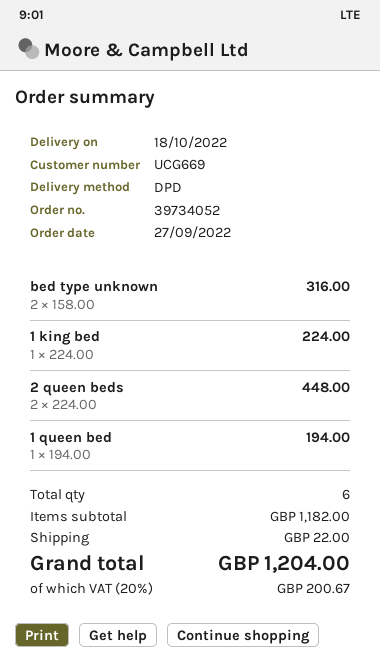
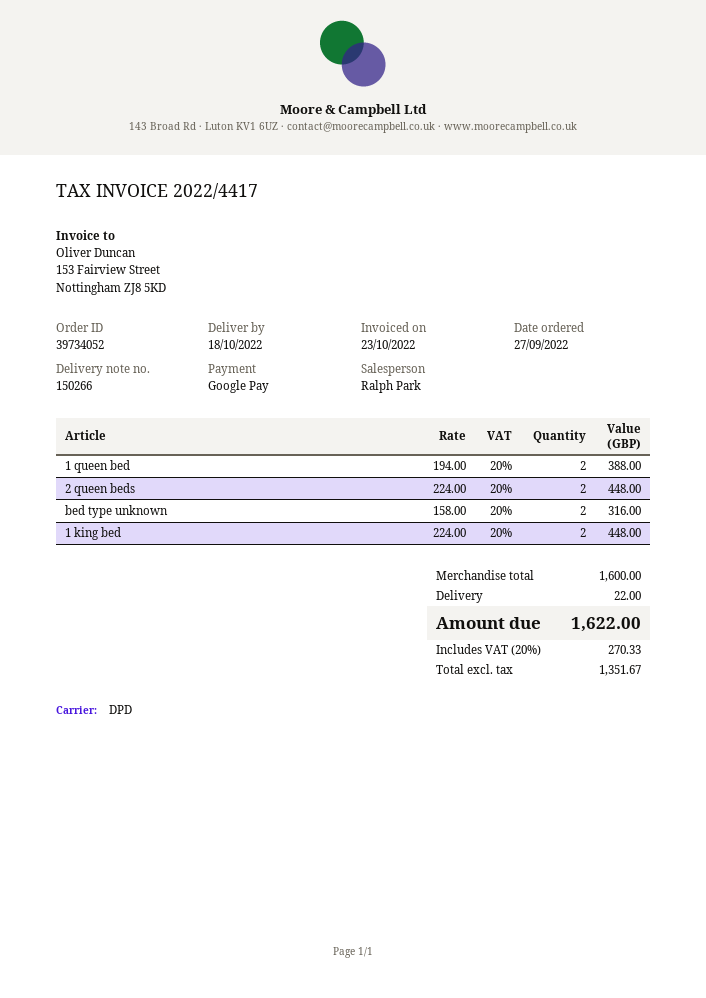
1 king bed: 1 x 224.00 = 224.00 -> 2 x 224.00 = 448.00
1 queen bed: 1 x 194.00 = 194.00 -> 2 x 194.00 = 388.00
subtotal: 1182.00 -> 1600.00
tax: 20% = 200.67 -> 20% = 270.33
total: 1204.00 -> 1622.00

